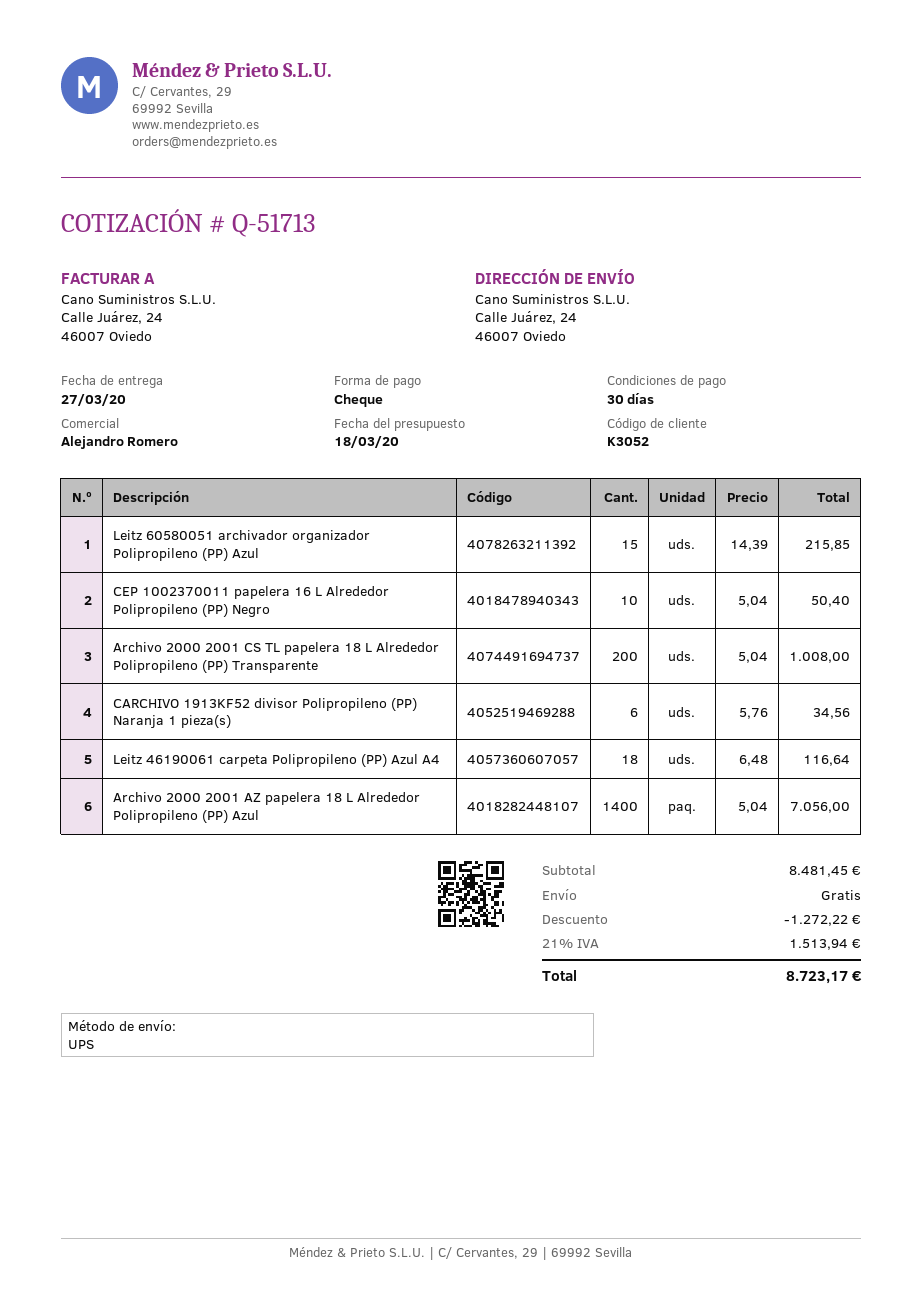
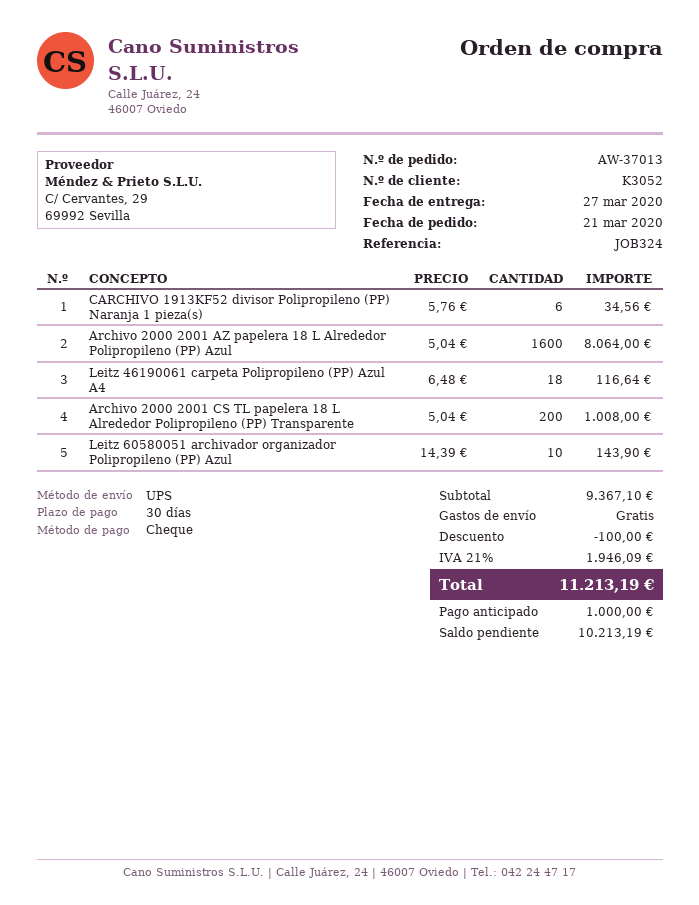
Leitz 60580051 archivador organizador Polipropileno (PP) Azul: 15 x 14.39 = 215.85 -> 10 x 14.39 = 143.90
CEP 1002370011 papelera 16 L Alrededor Polipropileno (PP) Negro: 10 x 5.04 = 50.40 -> none
Archivo 2000 2001 AZ papelera 18 L Alrededor Polipropileno (PP) Azul: 1400 x 5.04 = 7056.00 -> 1600 x 5.04 = 8064.00
subtotal: 8481.45 -> 9367.10
discount: 1272.22 -> 100.00
tax: 21% = 1513.94 -> 21% = 1946.09
total: 8723.17 -> 11213.19

